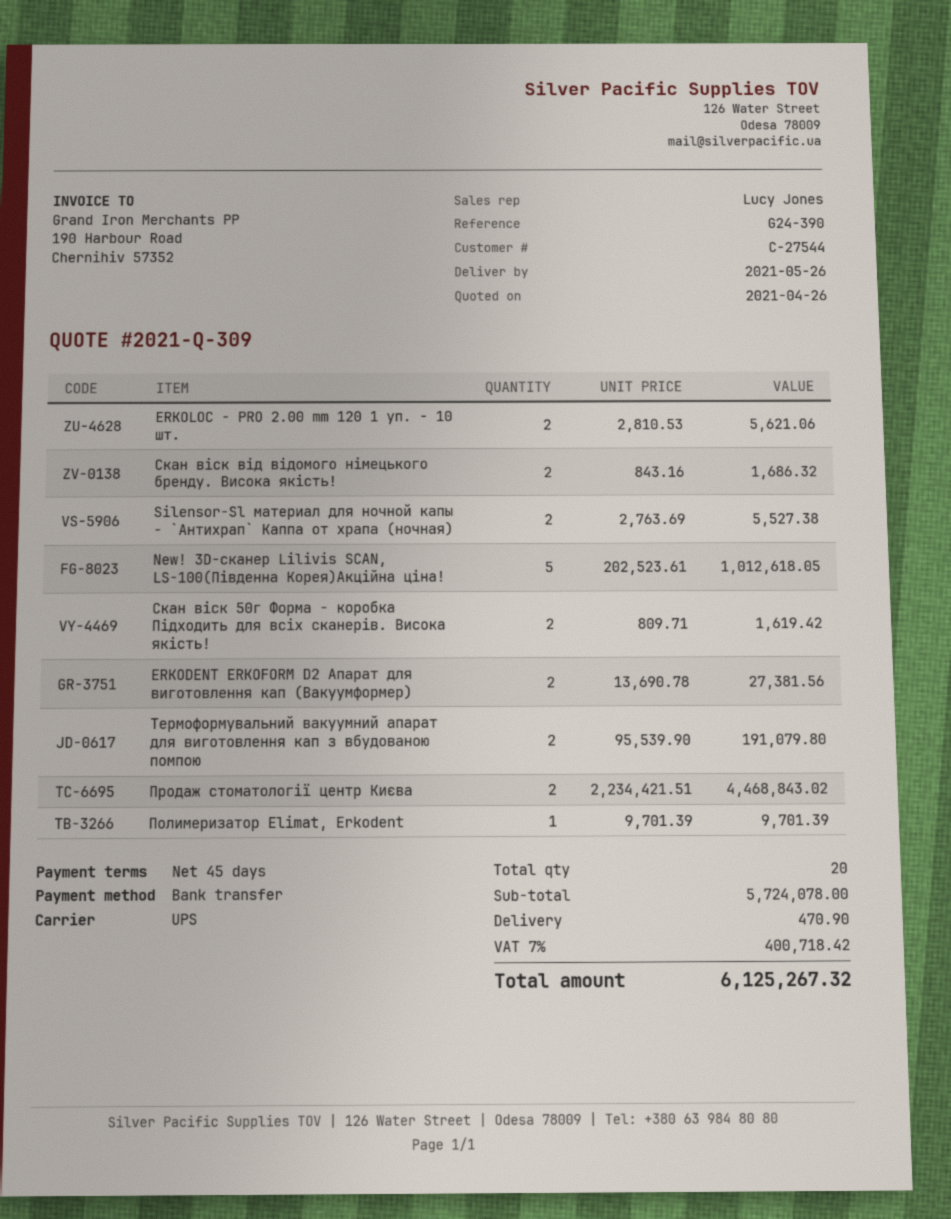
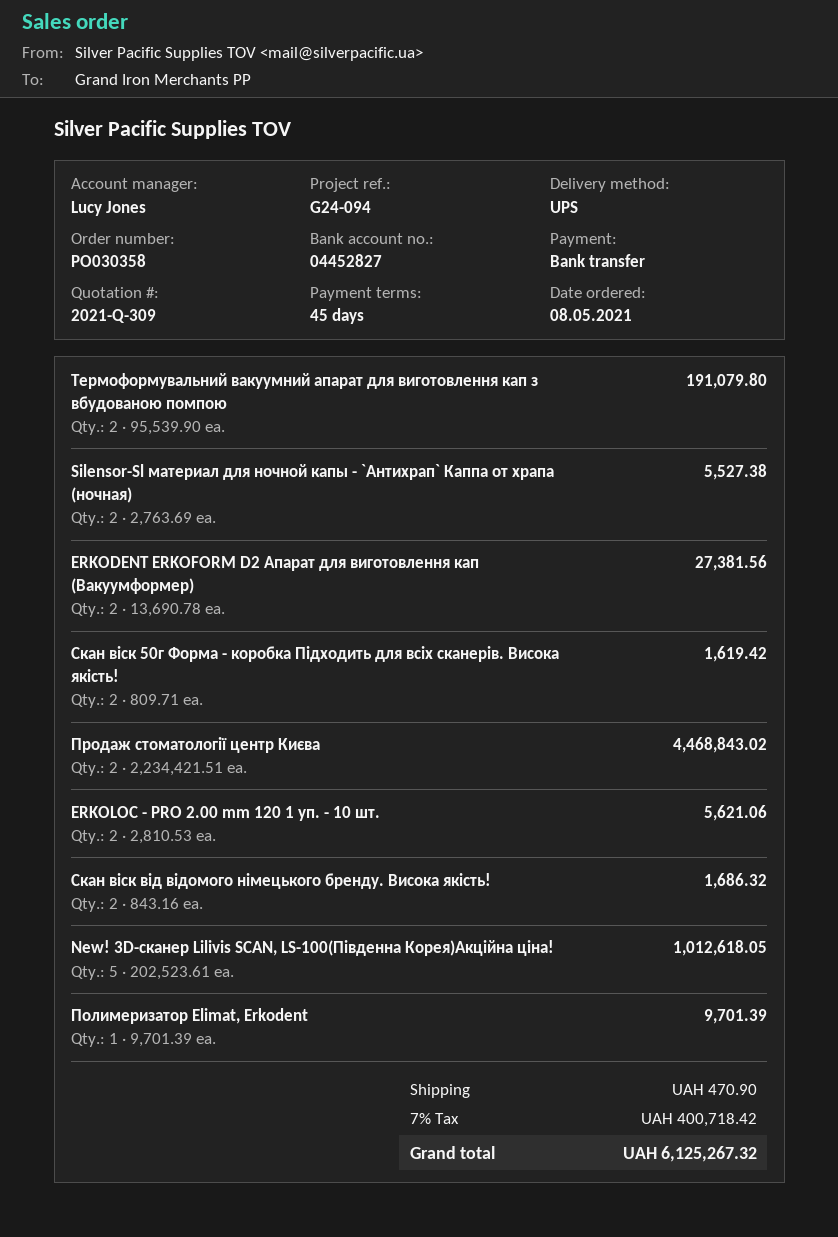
reference: G24-390 -> G24-094

